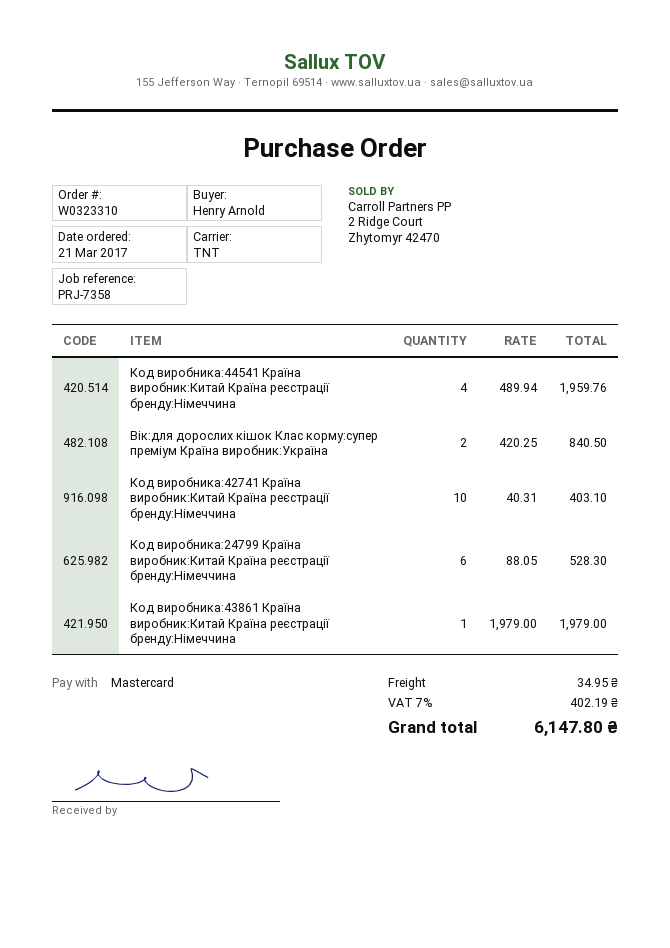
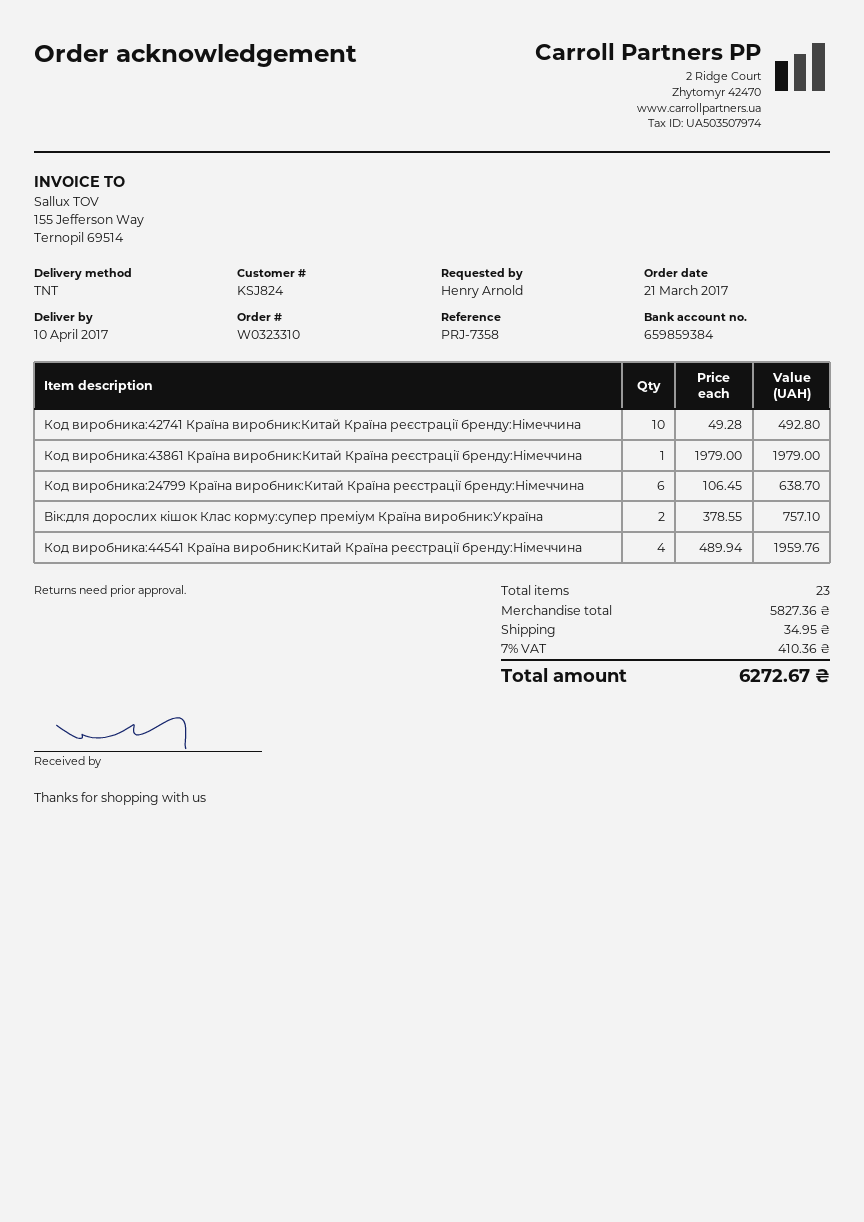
Вік:для дорослих кішок Клас корму:супер преміум Країна виробник:Україна: 2 x 420.25 = 840.50 -> 2 x 378.55 = 757.10
Код виробника:42741 Країна виробник:Китай Країна реєстрації бренду:Німеччина: 10 x 40.31 = 403.10 -> 10 x 49.28 = 492.80
Код виробника:24799 Країна виробник:Китай Країна реєстрації бренду:Німеччина: 6 x 88.05 = 528.30 -> 6 x 106.45 = 638.70
tax: 7% = 402.19 -> 7% = 410.36
total: 6147.80 -> 6272.67

